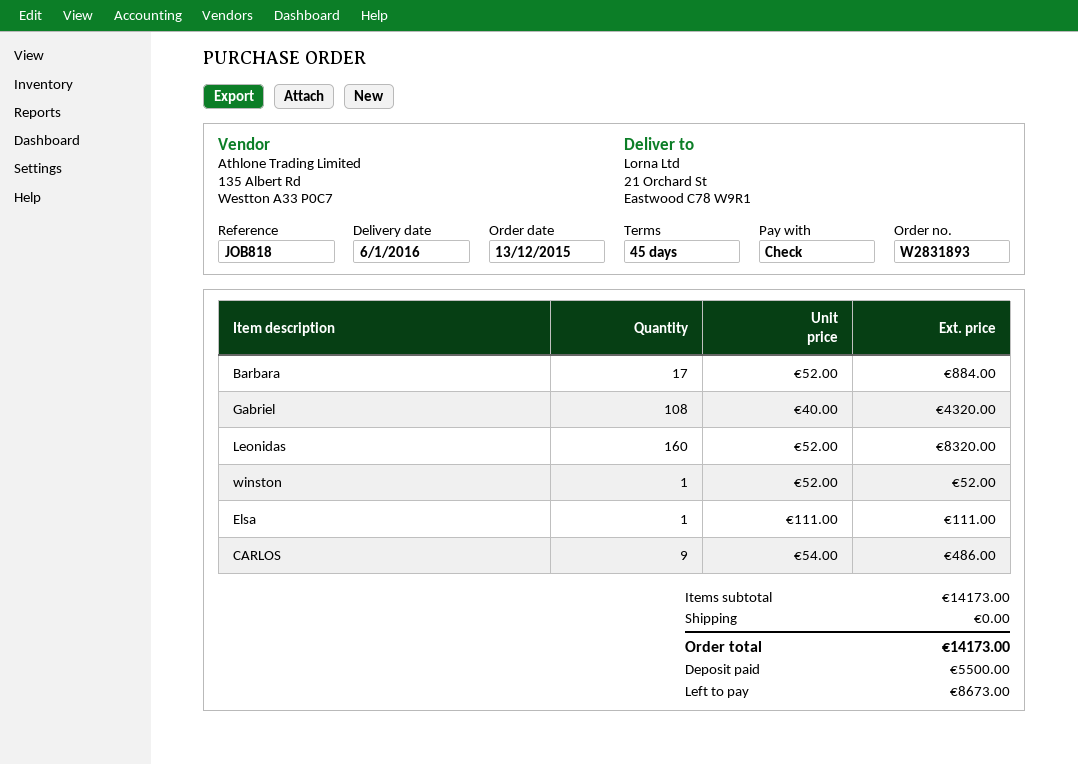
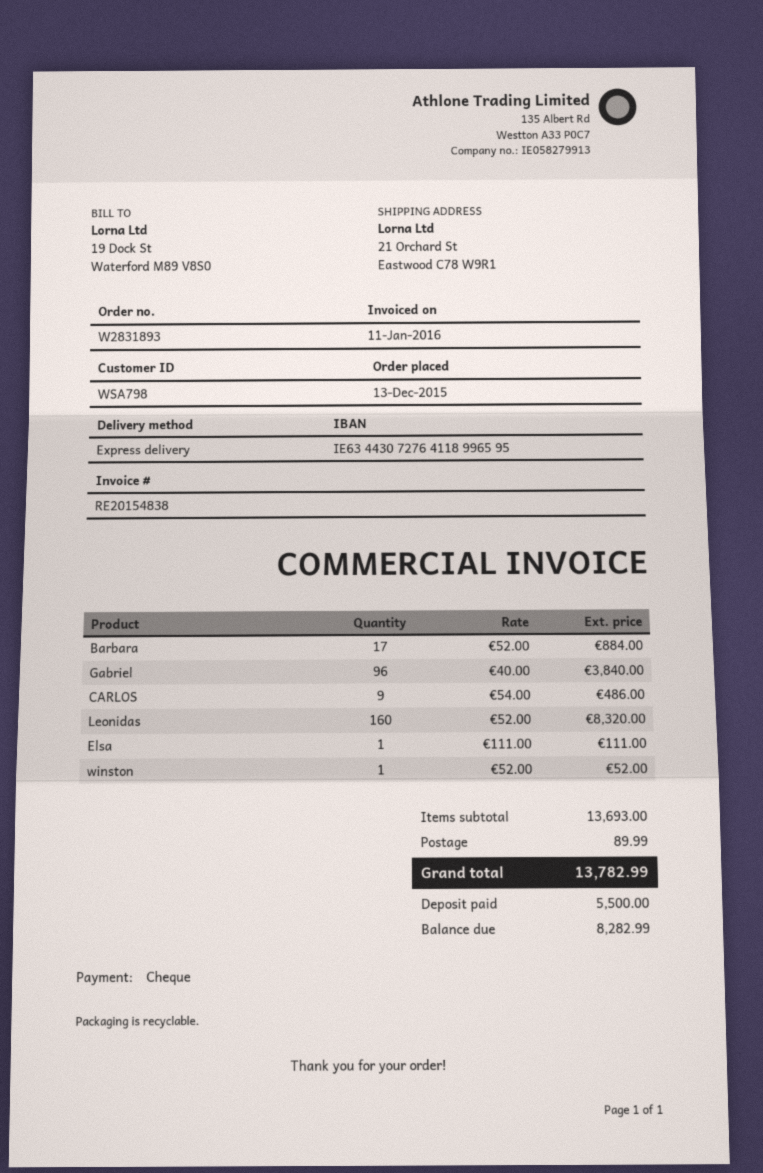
Gabriel: 108 x 40.00 = 4320.00 -> 96 x 40.00 = 3840.00
subtotal: 14173.00 -> 13693.00
shipping: 0.00 -> 89.99
total: 14173.00 -> 13782.99
balance: 8673.00 -> 8282.99

